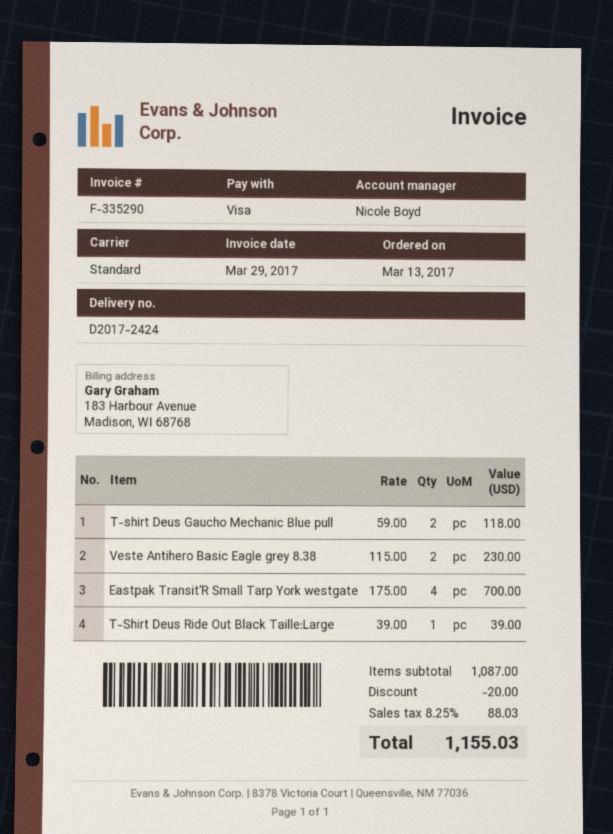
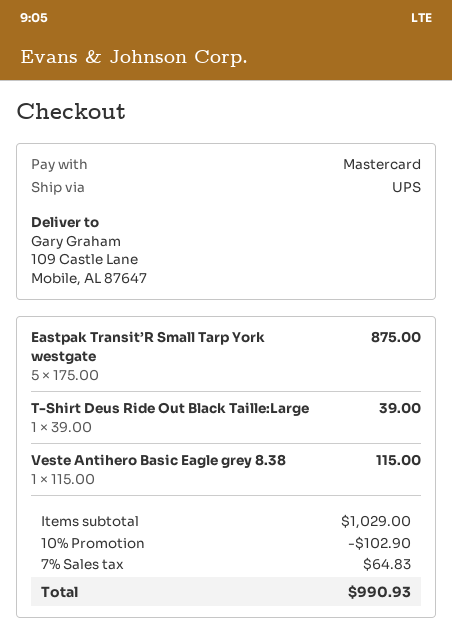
payment method: Visa -> Mastercard
shipping method: standard -> UPS
T-shirt Deus Gaucho Mechanic Blue pull: 2 x 59.00 = 118.00 -> none
Veste Antihero Basic Eagle grey 8.38: 2 x 115.00 = 230.00 -> 1 x 115.00 = 115.00
Eastpak Transit’R Small Tarp York westgate: 4 x 175.00 = 700.00 -> 5 x 175.00 = 875.00
subtotal: 1087.00 -> 1029.00
discount: 20.00 -> 102.90
tax: 8.25% = 88.03 -> 7% = 64.83
total: 1155.03 -> 990.93

